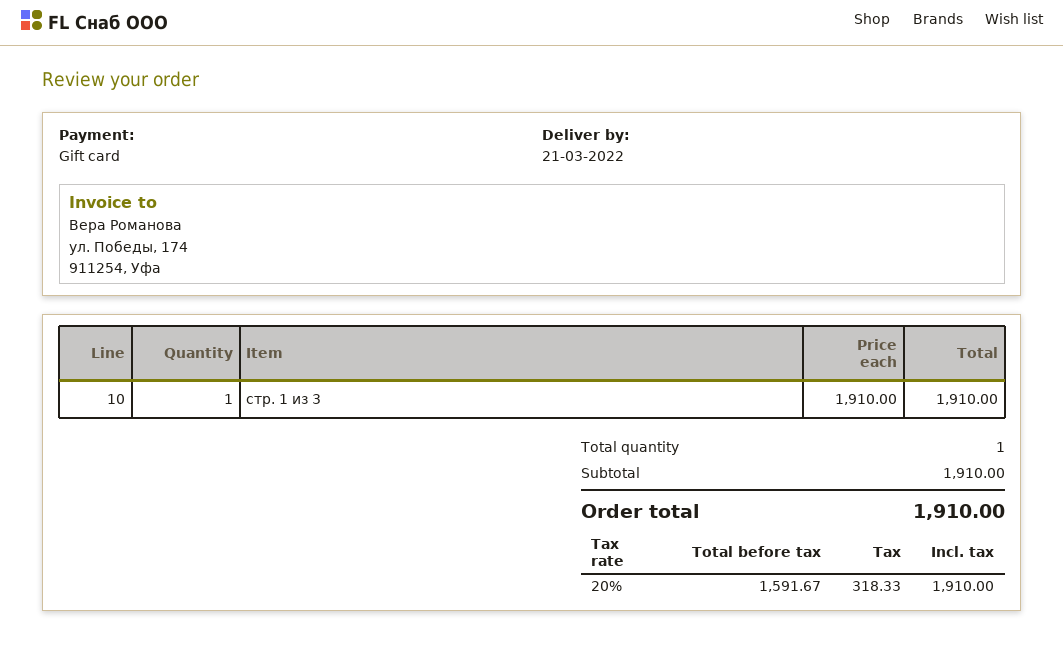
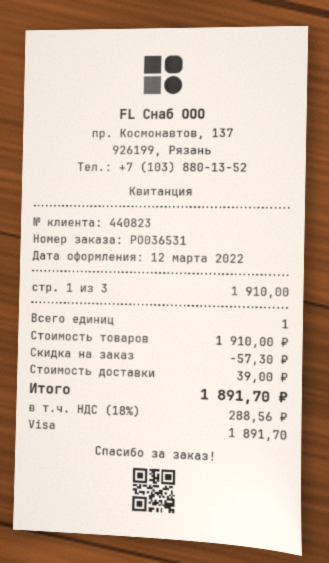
payment method: gift card -> Visa
discount: none -> 57.30
shipping: none -> 39.00
tax: 20% = 318.33 -> 18% = 288.56
total: 1910.00 -> 1891.70

